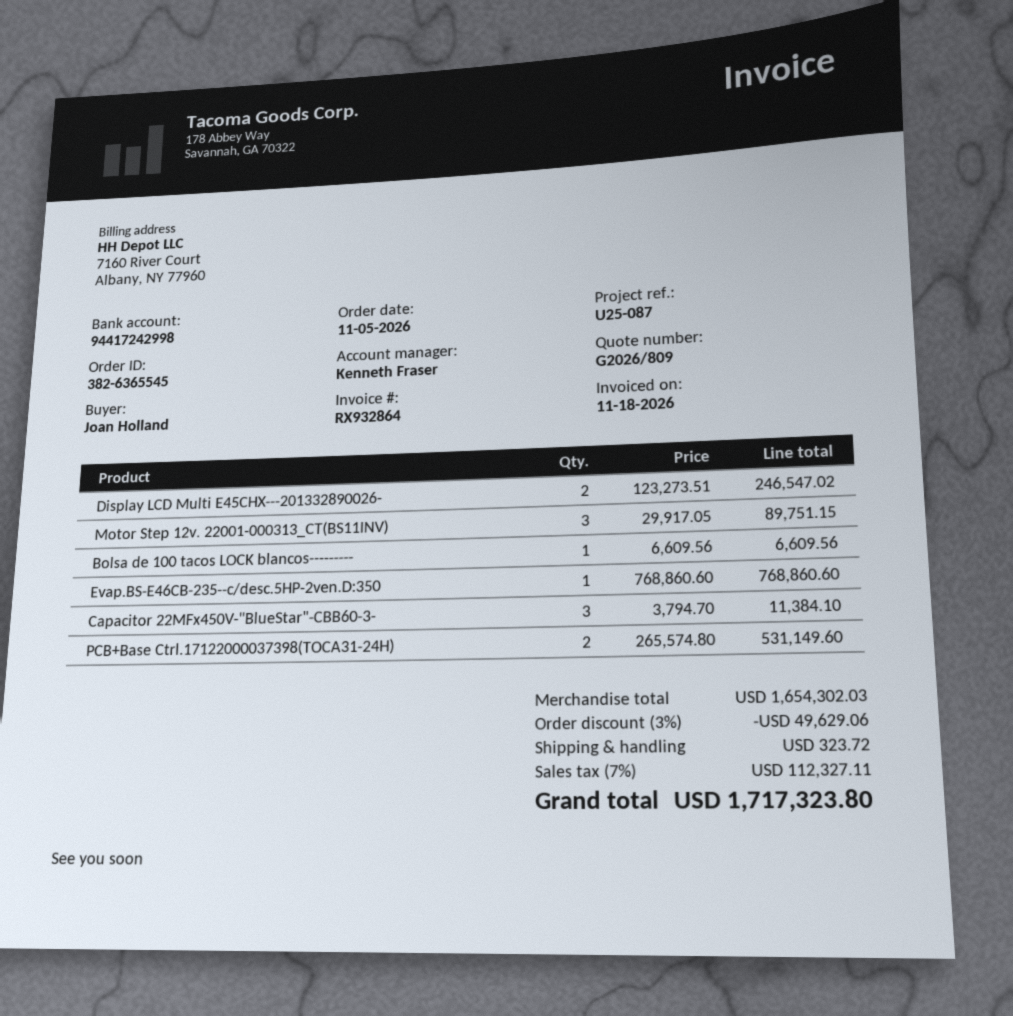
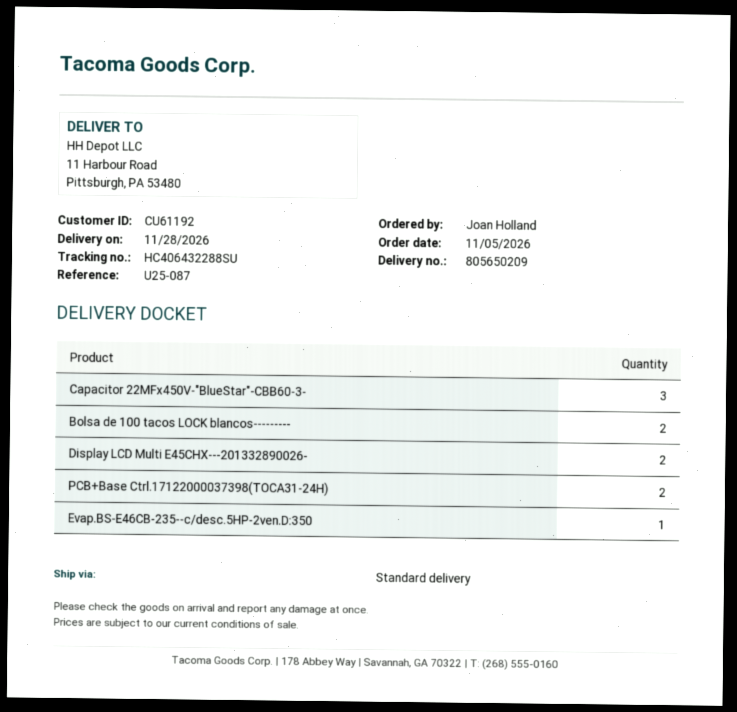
Motor Step 12v. 22001-000313_CT(BS11INV): 3 -> none
Bolsa de 100 tacos LOCK blancos---------: 1 -> 2

